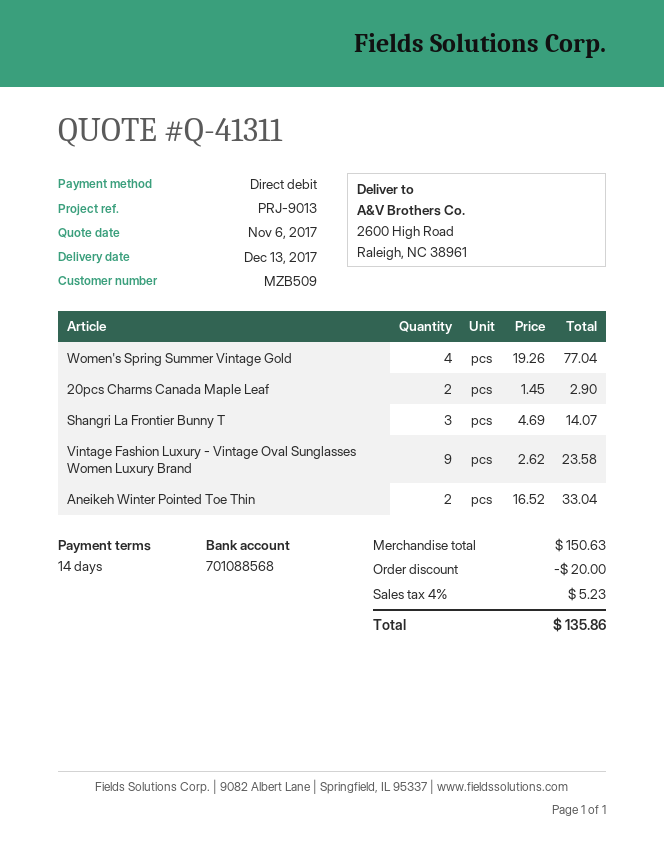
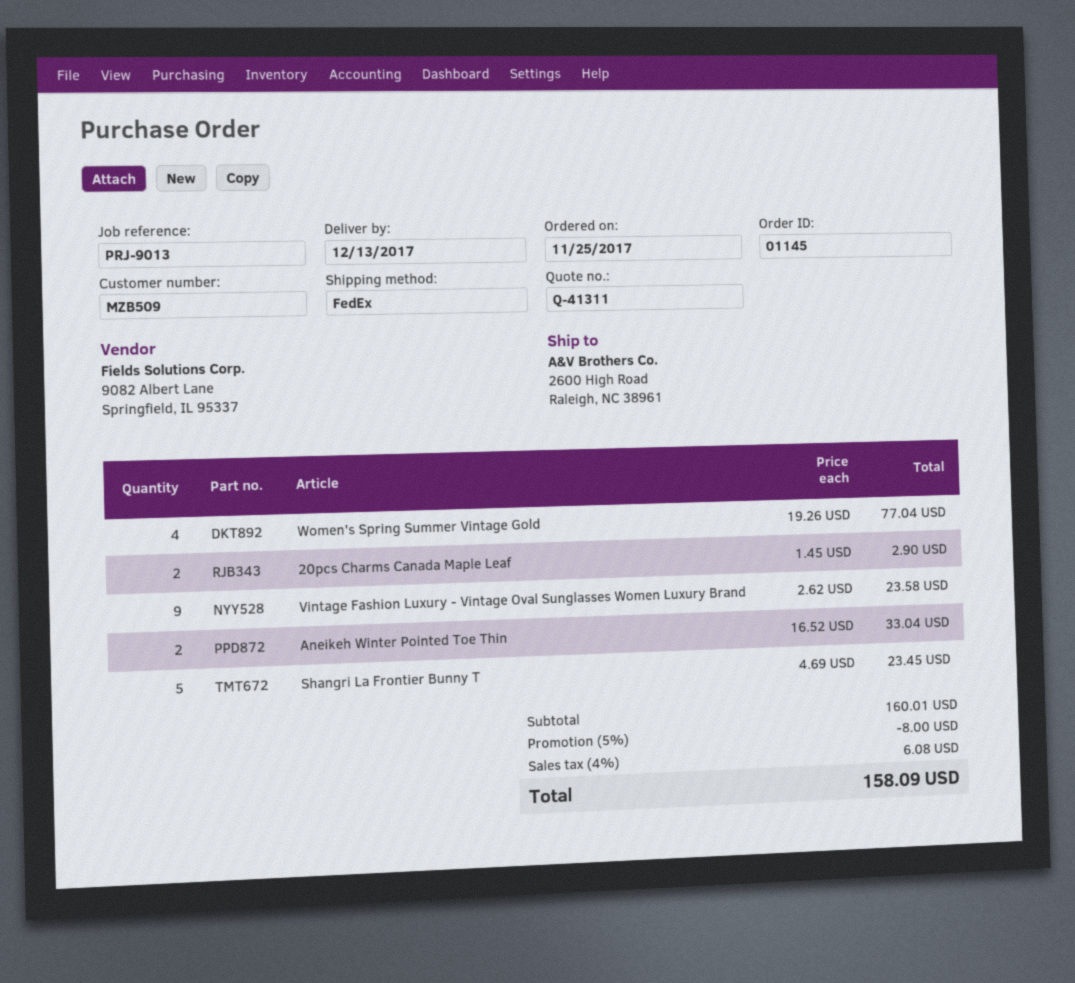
Shangri La Frontier Bunny T: 3 x 4.69 = 14.07 -> 5 x 4.69 = 23.45
subtotal: 150.63 -> 160.01
discount: 20.00 -> 8.00
tax: 4% = 5.23 -> 4% = 6.08
total: 135.86 -> 158.09

